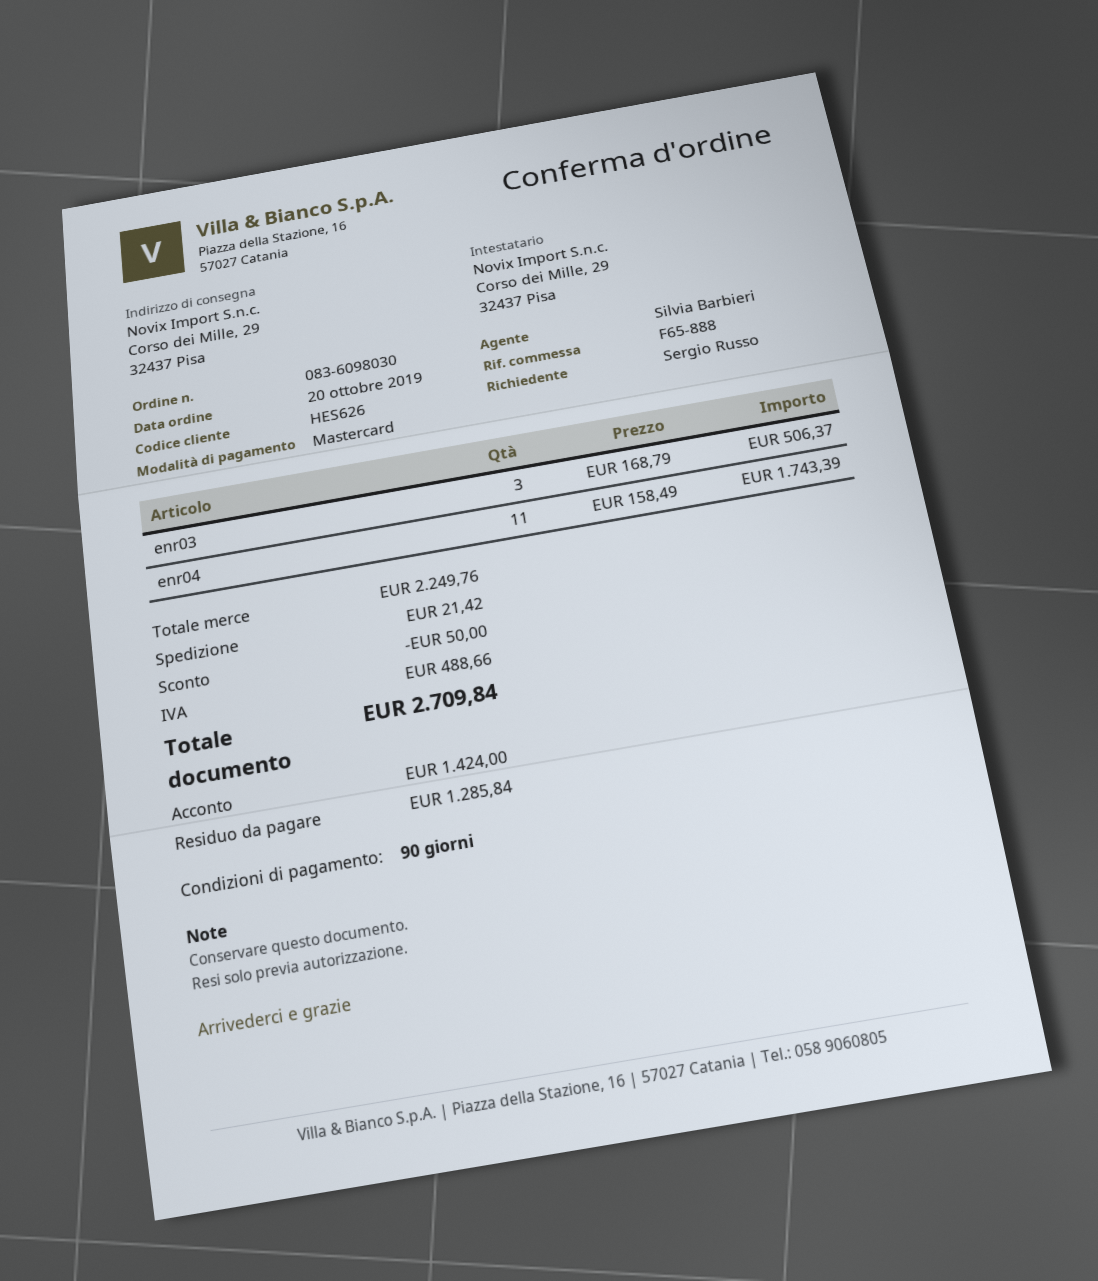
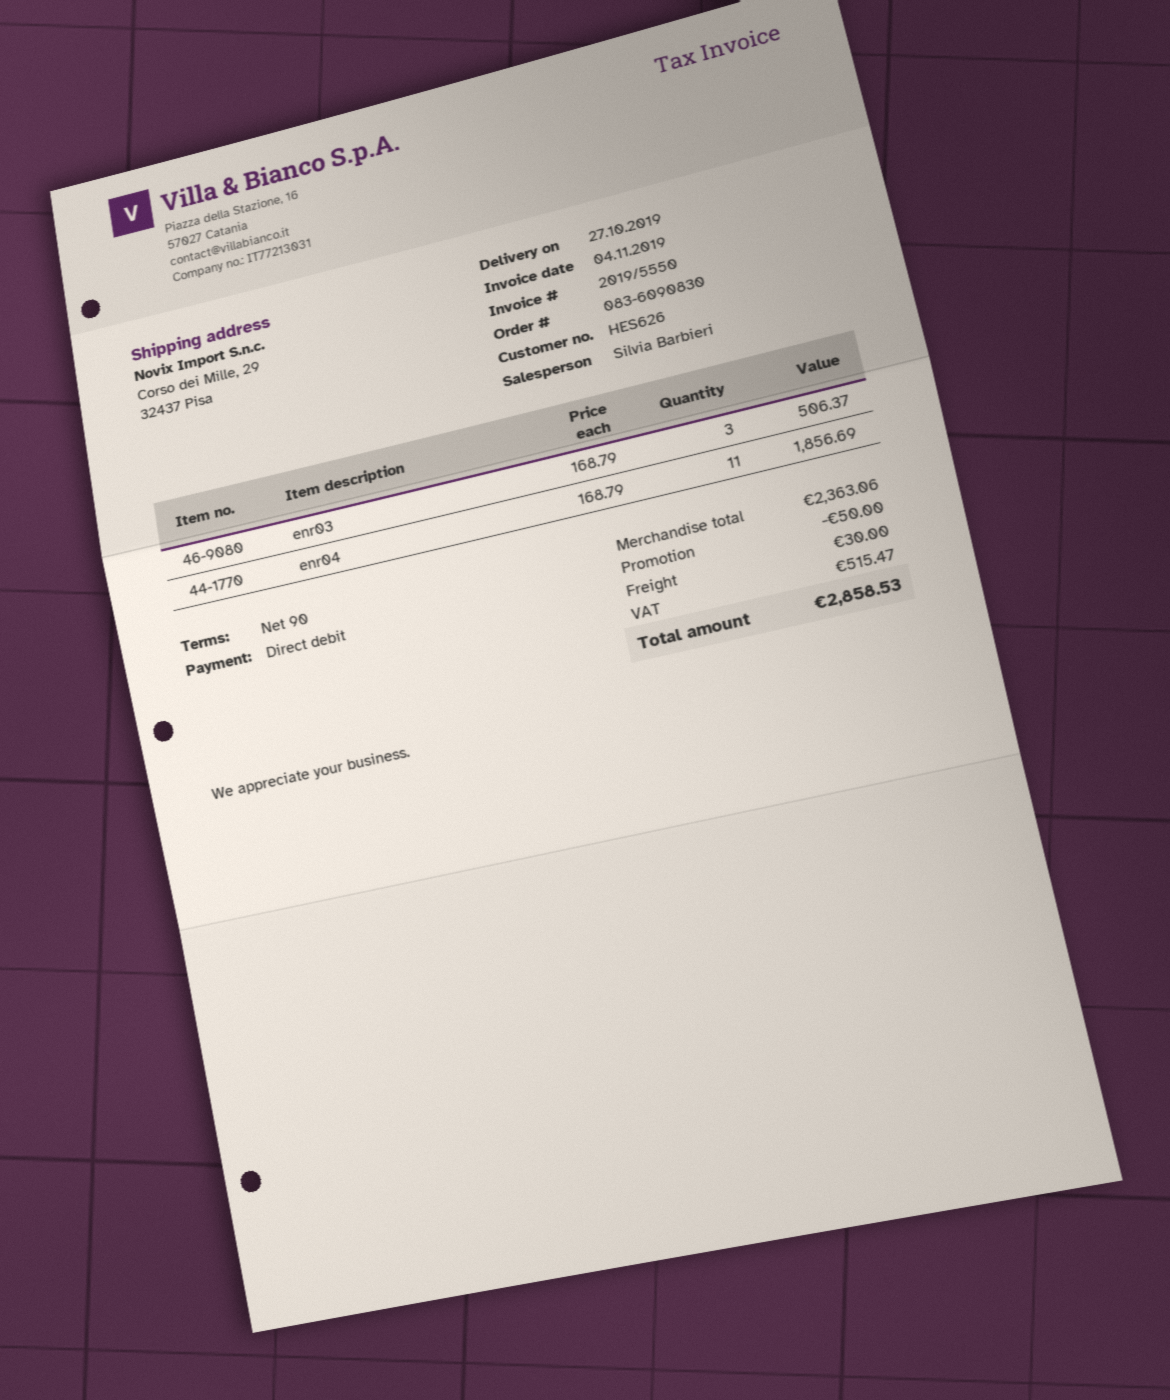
order number: 083-6098030 -> 083-6090830
payment method: Mastercard -> direct debit
enr04: 11 x 158.49 = 1743.39 -> 11 x 168.79 = 1856.69
subtotal: 2249.76 -> 2363.06
shipping: 21.42 -> 30.00
tax: 488.66 -> 515.47
total: 2709.84 -> 2858.53

